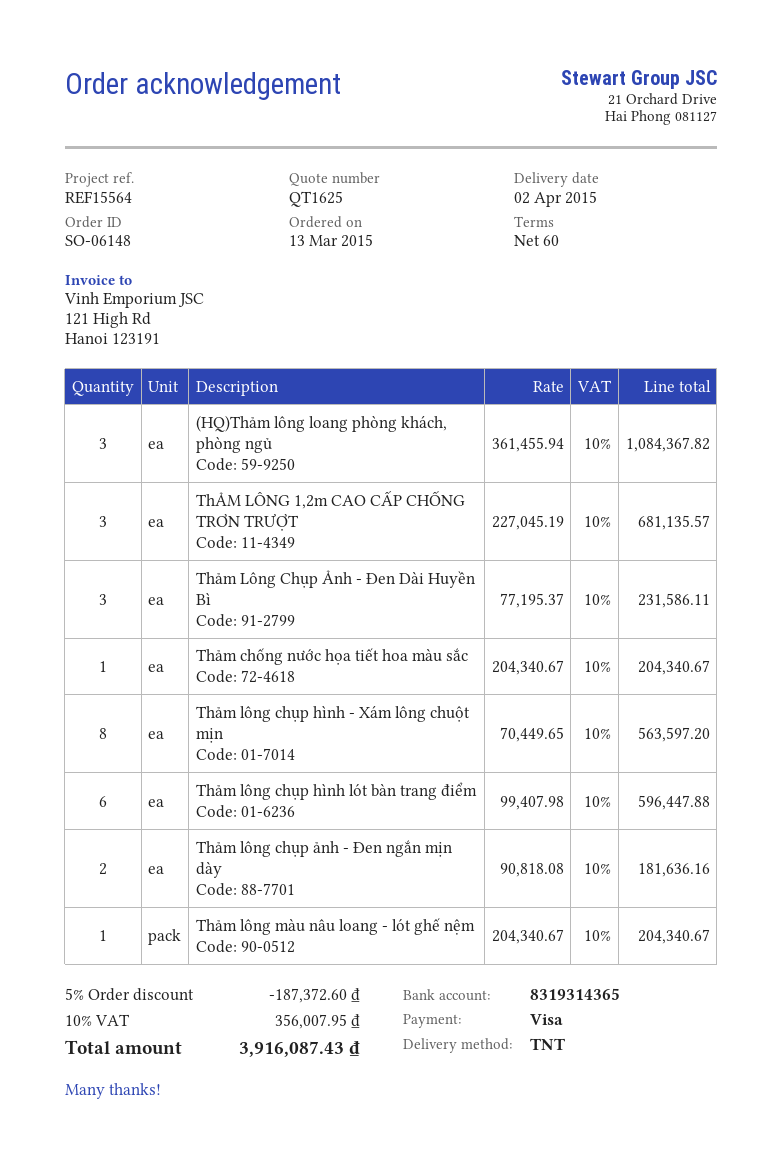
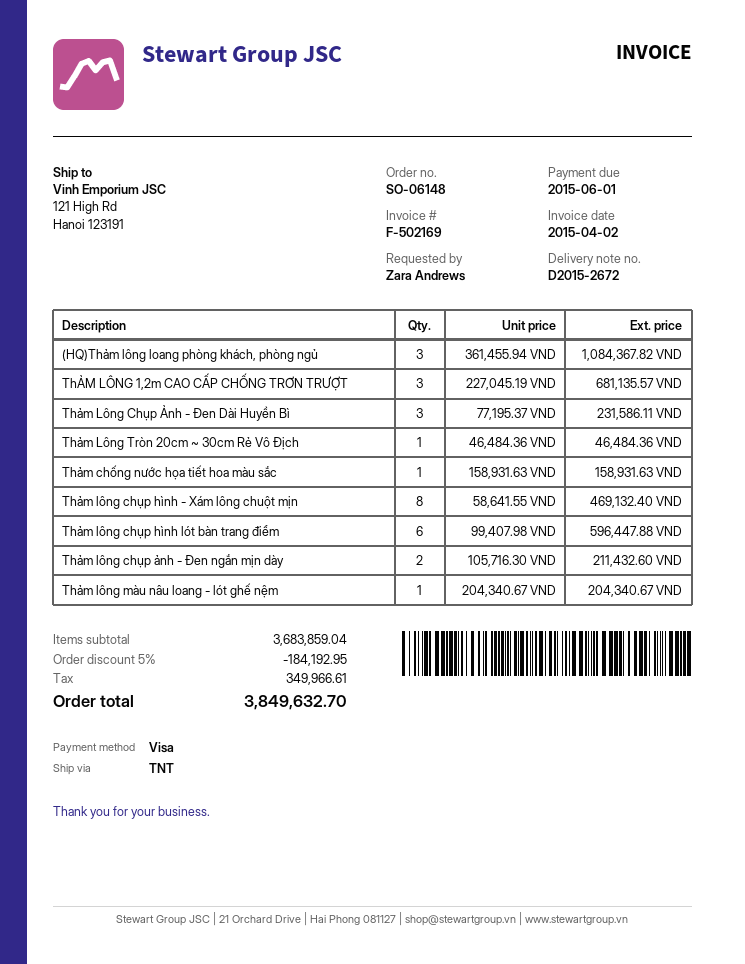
Thảm chống nước họa tiết hoa màu sắc: 1 x 204340.67 = 204340.67 -> 1 x 158931.63 = 158931.63
Thảm lông chụp hình - Xám lông chuột mịn: 8 x 70449.65 = 563597.20 -> 8 x 58641.55 = 469132.40
Thảm lông chụp ảnh - Đen ngắn mịn dày: 2 x 90818.08 = 181636.16 -> 2 x 105716.30 = 211432.60
Thảm Lông Tròn 20cm ~ 30cm Rẻ Vô Địch: none -> 1 x 46484.36 = 46484.36
discount: 5% = 187372.60 -> 5% = 184192.95
tax: 356007.95 -> 349966.61
total: 3916087.43 -> 3849632.70

